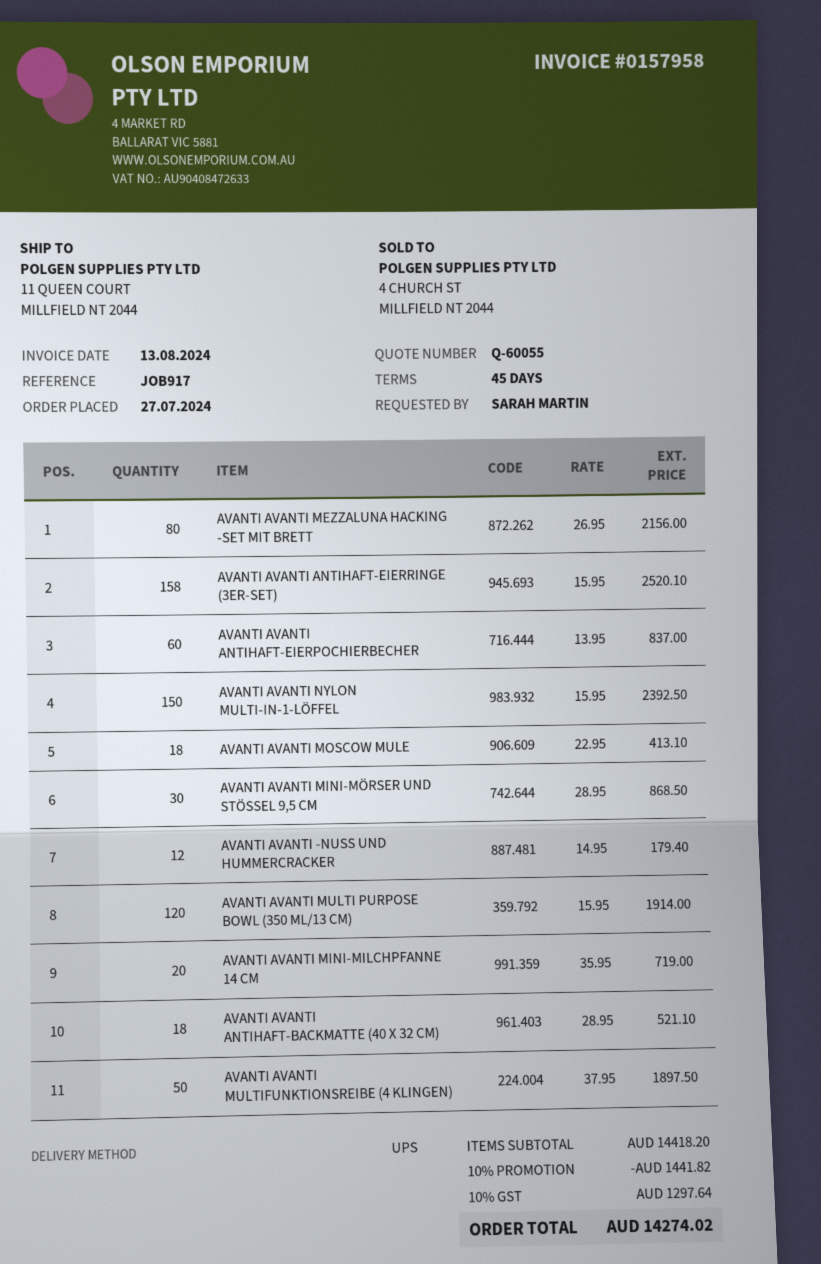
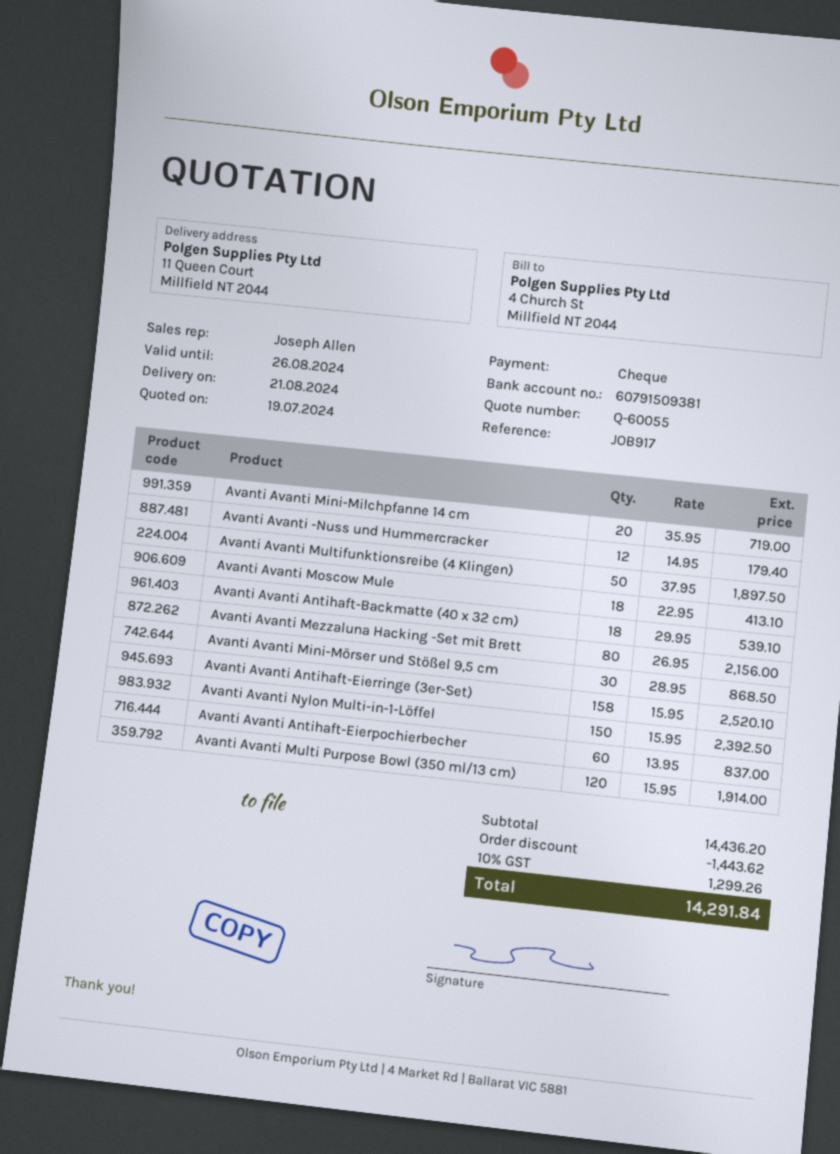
AVANTI AVANTI ANTIHAFT-BACKMATTE (40 X 32 CM): 18 x 28.95 = 521.10 -> 18 x 29.95 = 539.10
subtotal: 14418.20 -> 14436.20
discount: 1441.82 -> 1443.62
tax: 10% = 1297.64 -> 10% = 1299.26
total: 14274.02 -> 14291.84

